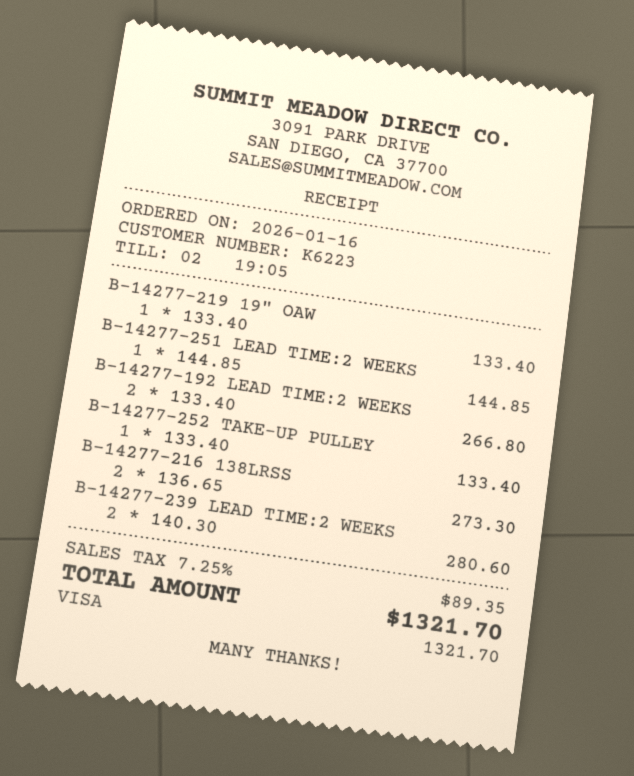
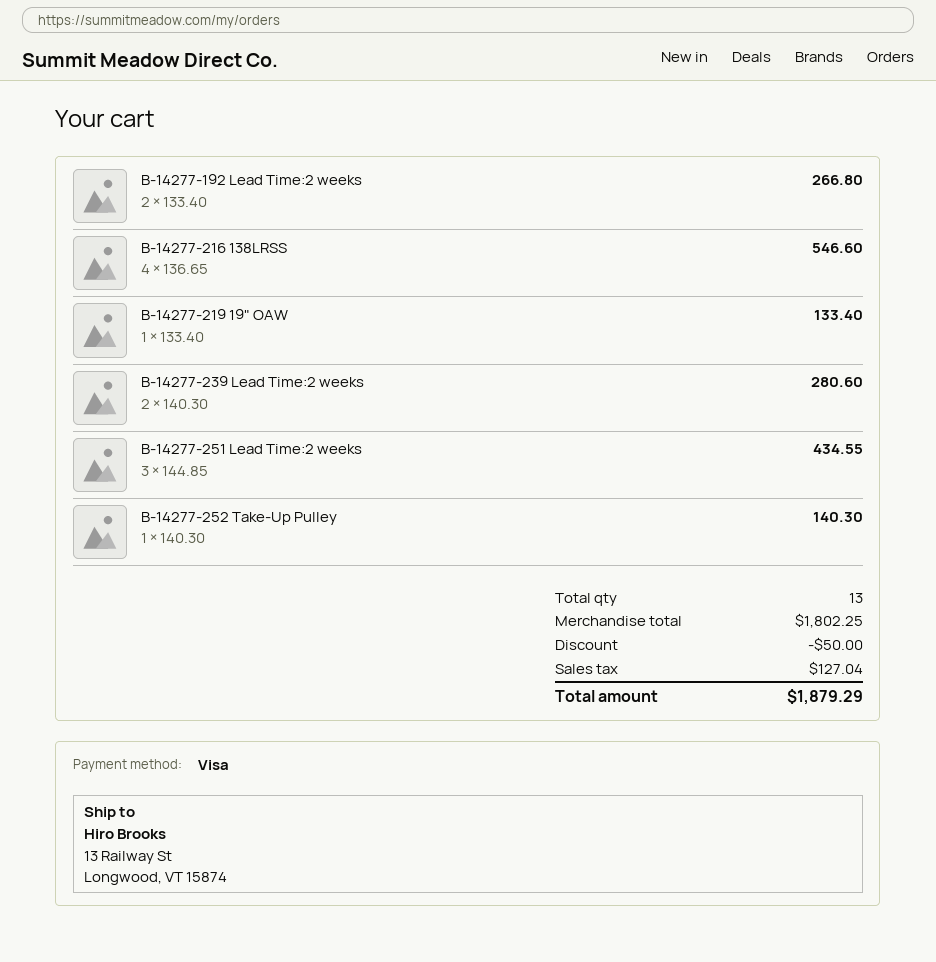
B-14277-251 LEAD TIME:2 WEEKS: 1 x 144.85 = 144.85 -> 3 x 144.85 = 434.55
B-14277-252 TAKE-UP PULLEY: 1 x 133.40 = 133.40 -> 1 x 140.30 = 140.30
B-14277-216 138LRSS: 2 x 136.65 = 273.30 -> 4 x 136.65 = 546.60
discount: none -> 50.00
tax: 89.35 -> 127.04
total: 1321.70 -> 1879.29

